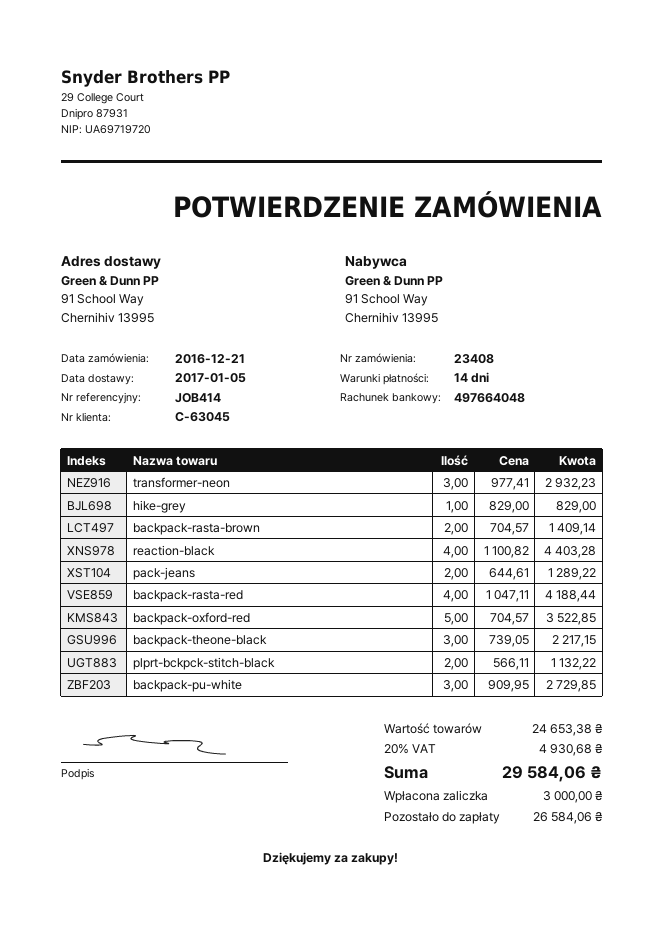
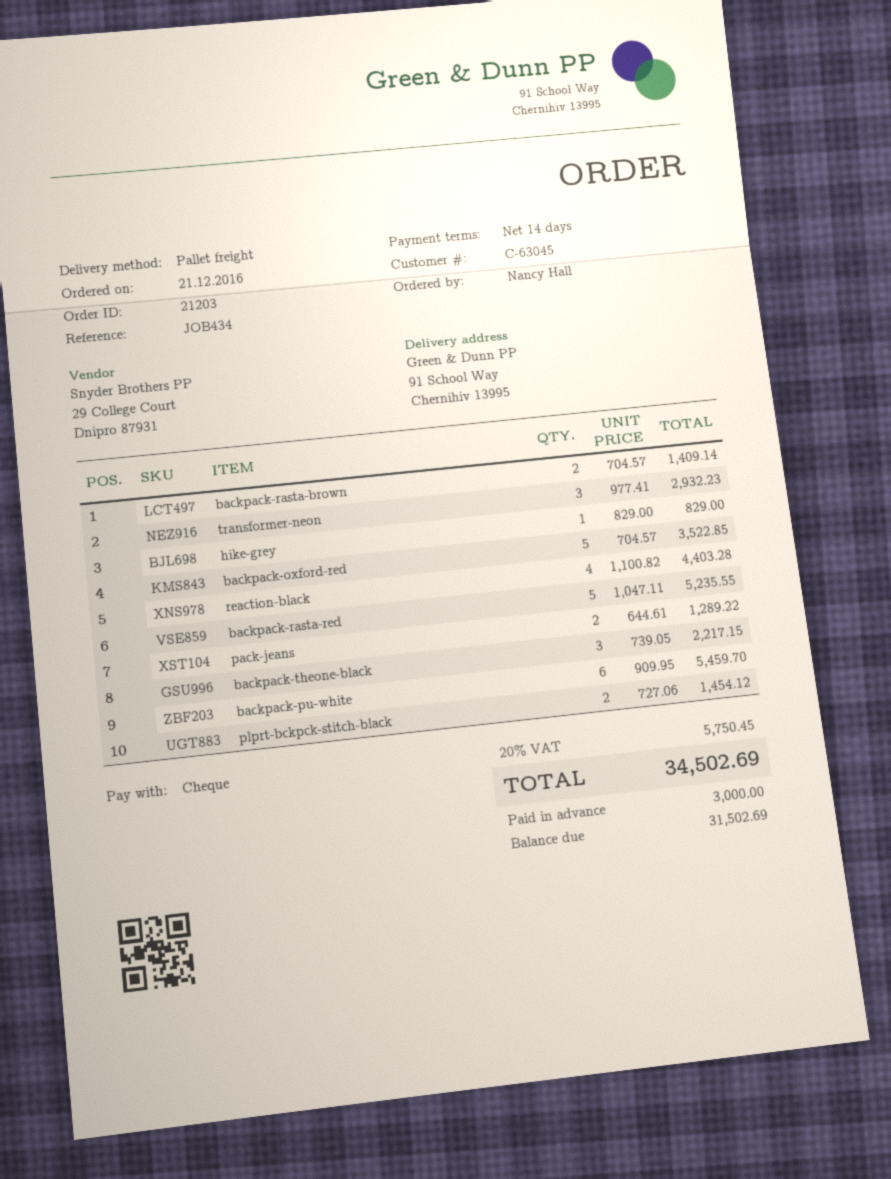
order number: 23408 -> 21203
reference: JOB414 -> JOB434
backpack-rasta-red: 4 x 1047.11 = 4188.44 -> 5 x 1047.11 = 5235.55
plprt-bckpck-stitch-black: 2 x 566.11 = 1132.22 -> 2 x 727.06 = 1454.12
backpack-pu-white: 3 x 909.95 = 2729.85 -> 6 x 909.95 = 5459.70
tax: 20% = 4930.68 -> 20% = 5750.45
total: 29584.06 -> 34502.69
balance: 26584.06 -> 31502.69

